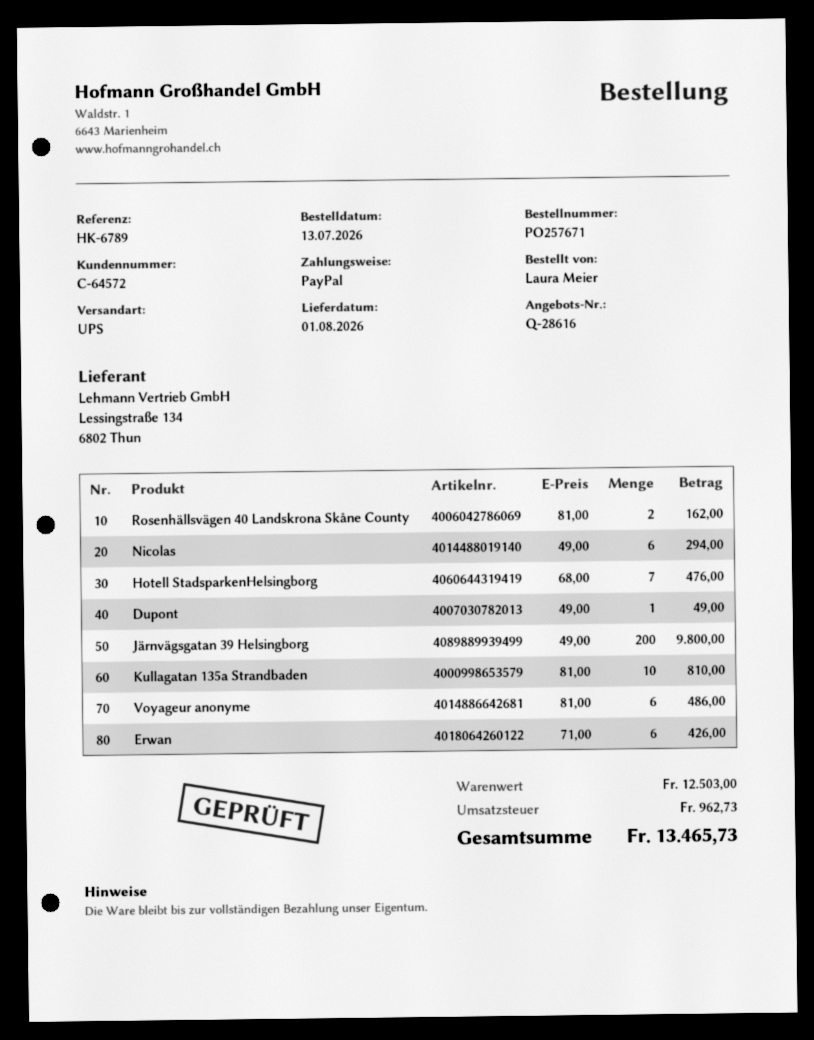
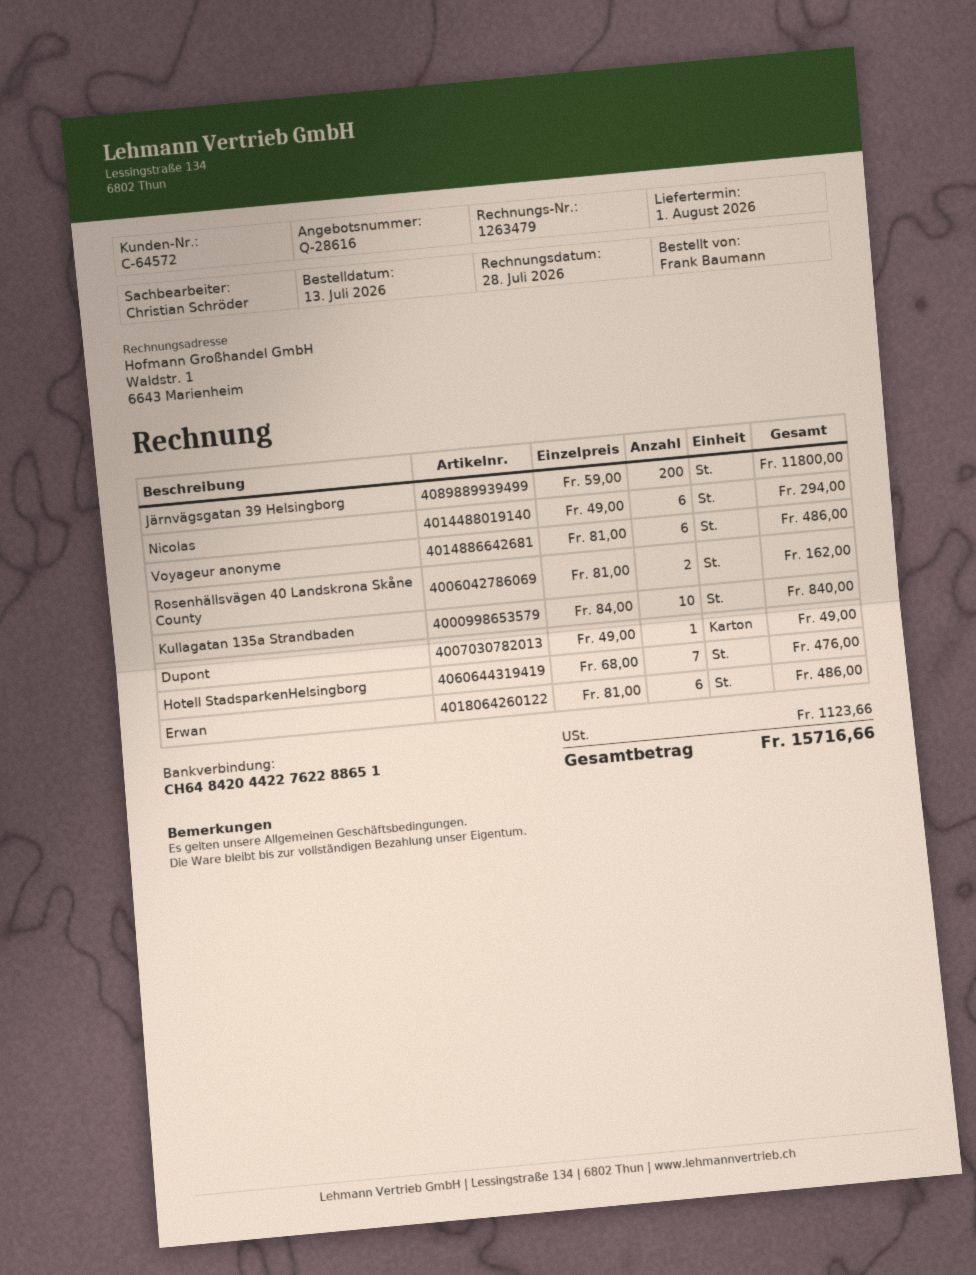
ordered by: Laura Meier -> Frank Baumann
Järnvägsgatan 39 Helsingborg: 200 x 49.00 = 9800.00 -> 200 x 59.00 = 11800.00
Kullagatan 135a Strandbaden: 10 x 81.00 = 810.00 -> 10 x 84.00 = 840.00
Erwan: 6 x 71.00 = 426.00 -> 6 x 81.00 = 486.00
tax: 962.73 -> 1123.66
total: 13465.73 -> 15716.66

